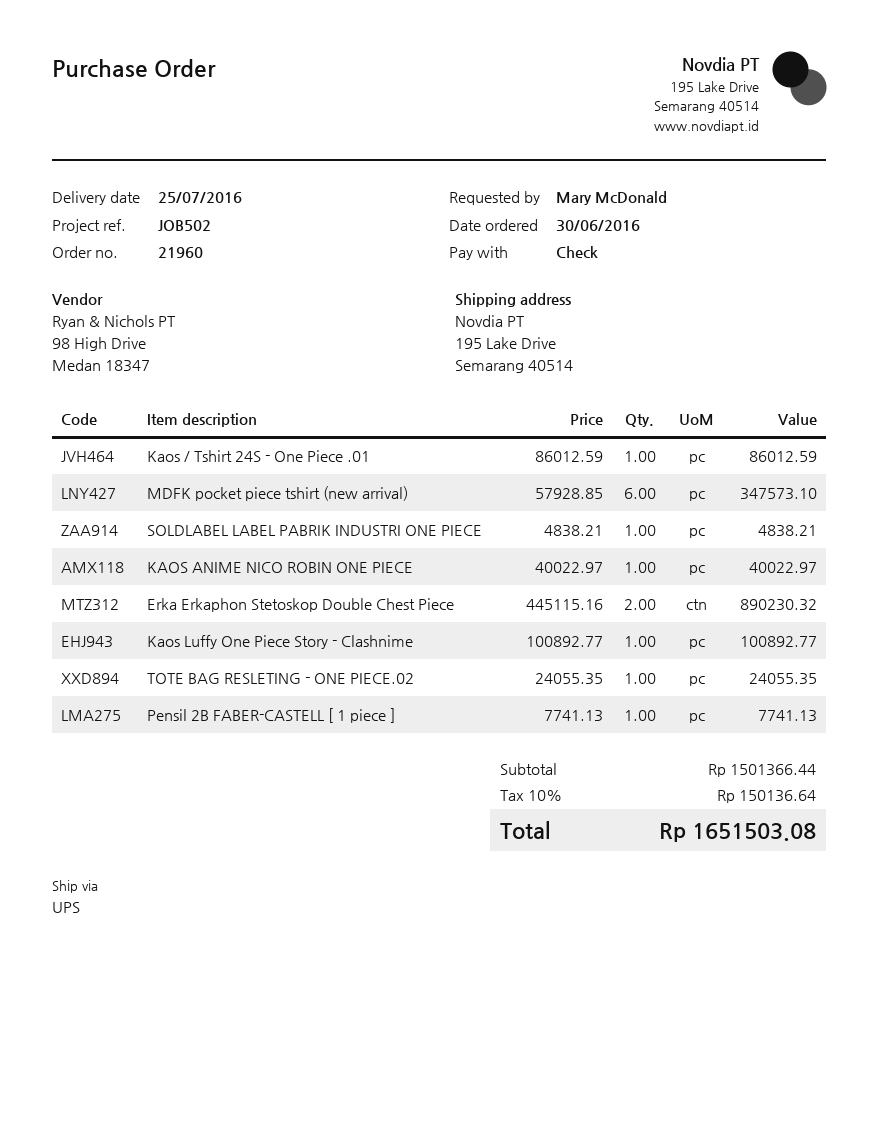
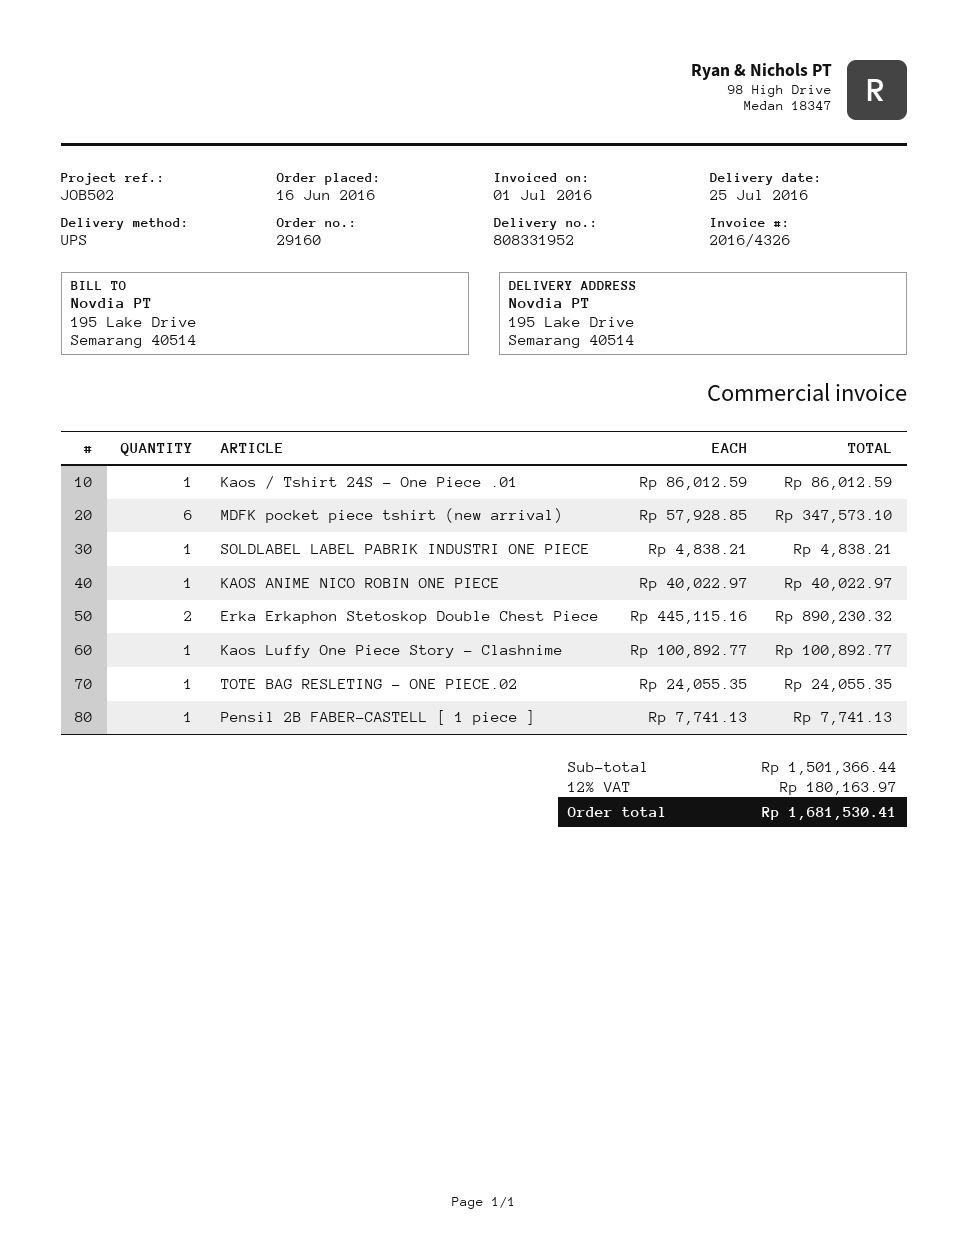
order number: 21960 -> 29160
order date: 2016-06-30 -> 2016-06-16
tax: 10% = 150136.64 -> 12% = 180163.97
total: 1651503.08 -> 1681530.41

